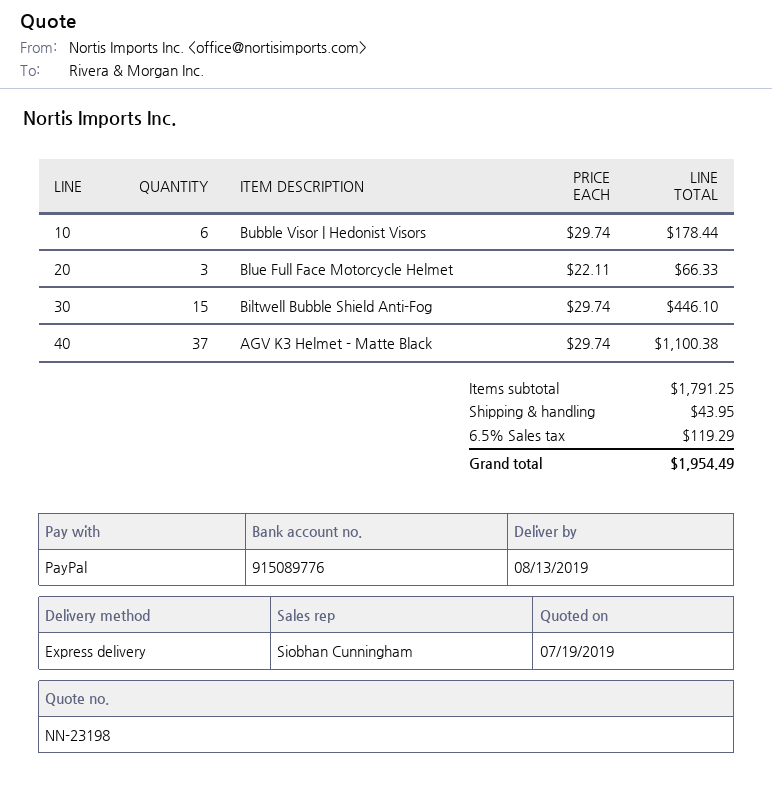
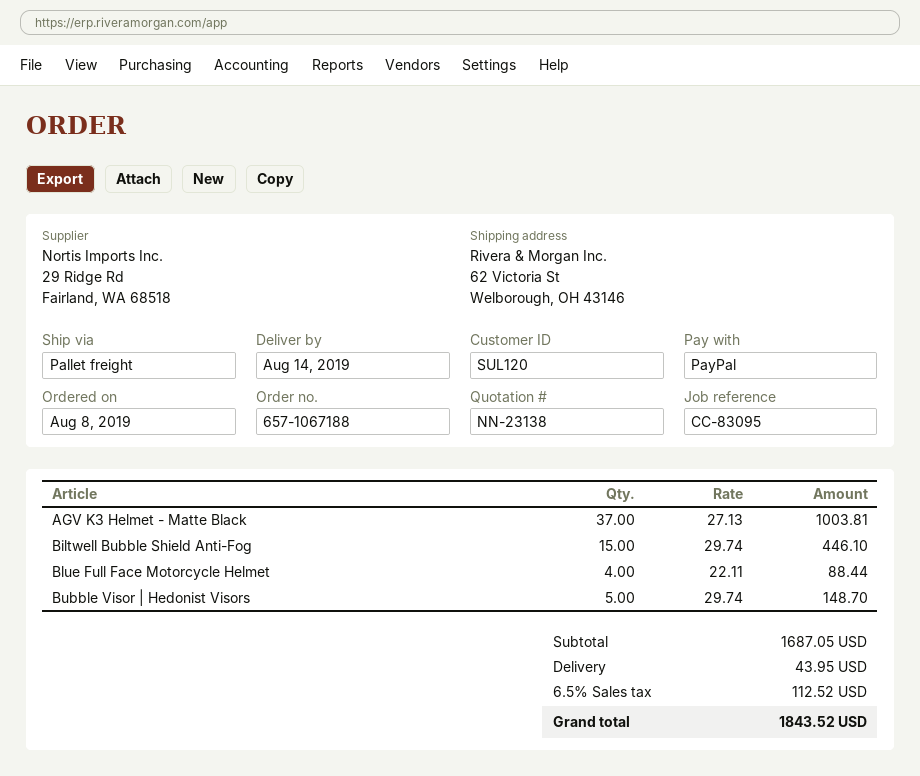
quote number: NN-23198 -> NN-23138
delivery date: 2019-08-13 -> 2019-08-14
shipping method: express -> pallet freight
Bubble Visor | Hedonist Visors: 6 x 29.74 = 178.44 -> 5 x 29.74 = 148.70
Blue Full Face Motorcycle Helmet: 3 x 22.11 = 66.33 -> 4 x 22.11 = 88.44
AGV K3 Helmet - Matte Black: 37 x 29.74 = 1100.38 -> 37 x 27.13 = 1003.81
subtotal: 1791.25 -> 1687.05
tax: 6.5% = 119.29 -> 6.5% = 112.52
total: 1954.49 -> 1843.52

